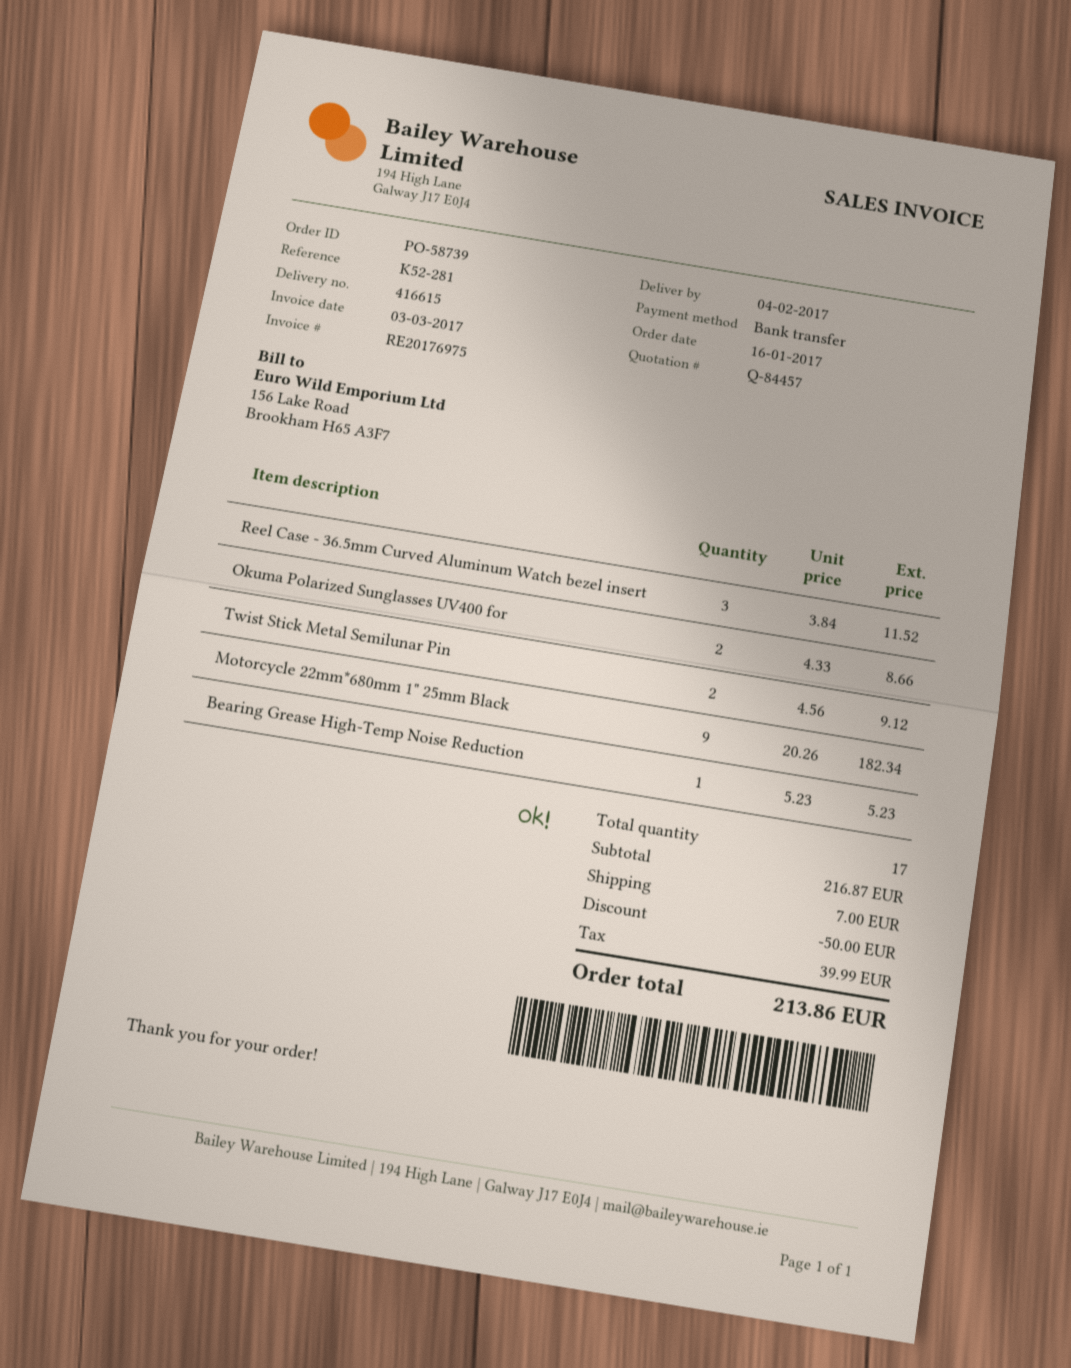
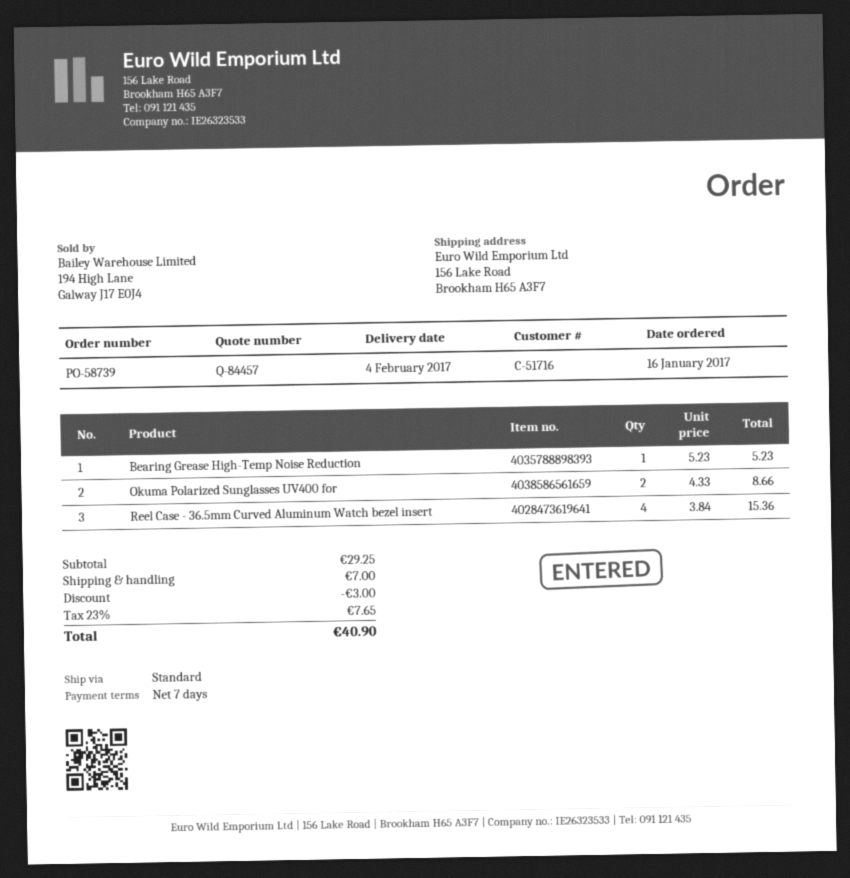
Reel Case - 36.5mm Curved Aluminum Watch bezel insert: 3 x 3.84 = 11.52 -> 4 x 3.84 = 15.36
Twist Stick Metal Semilunar Pin: 2 x 4.56 = 9.12 -> none
Motorcycle 22mm*680mm 1" 25mm Black: 9 x 20.26 = 182.34 -> none
subtotal: 216.87 -> 29.25
discount: 50.00 -> 3.00
tax: 39.99 -> 7.65
total: 213.86 -> 40.90

